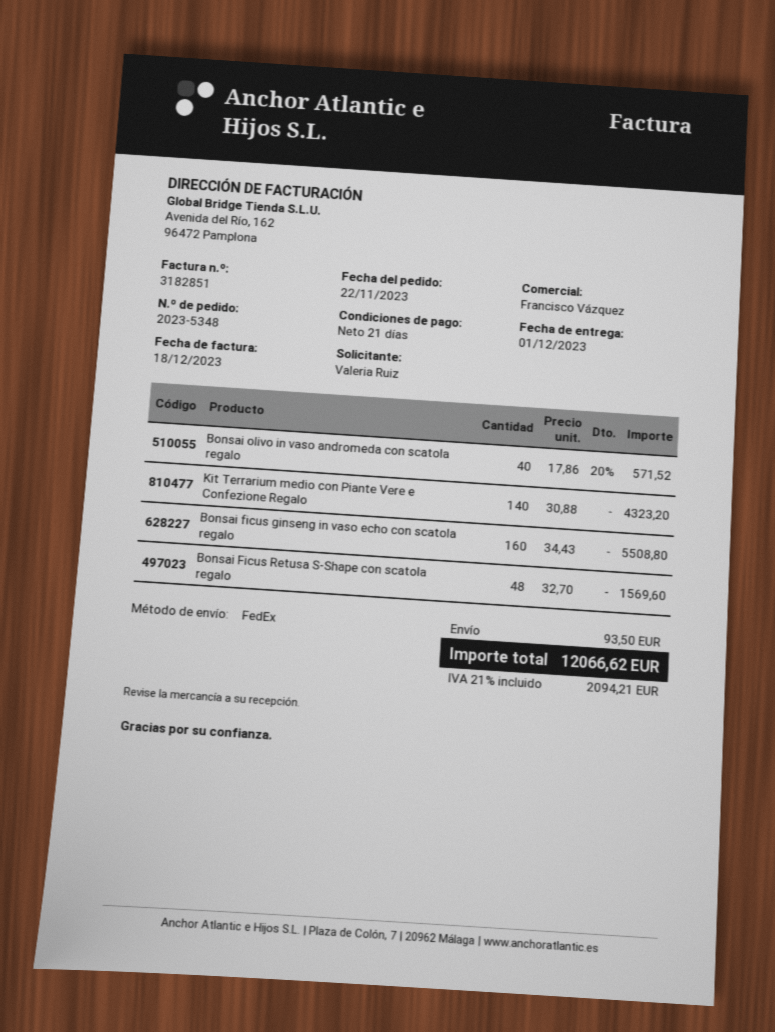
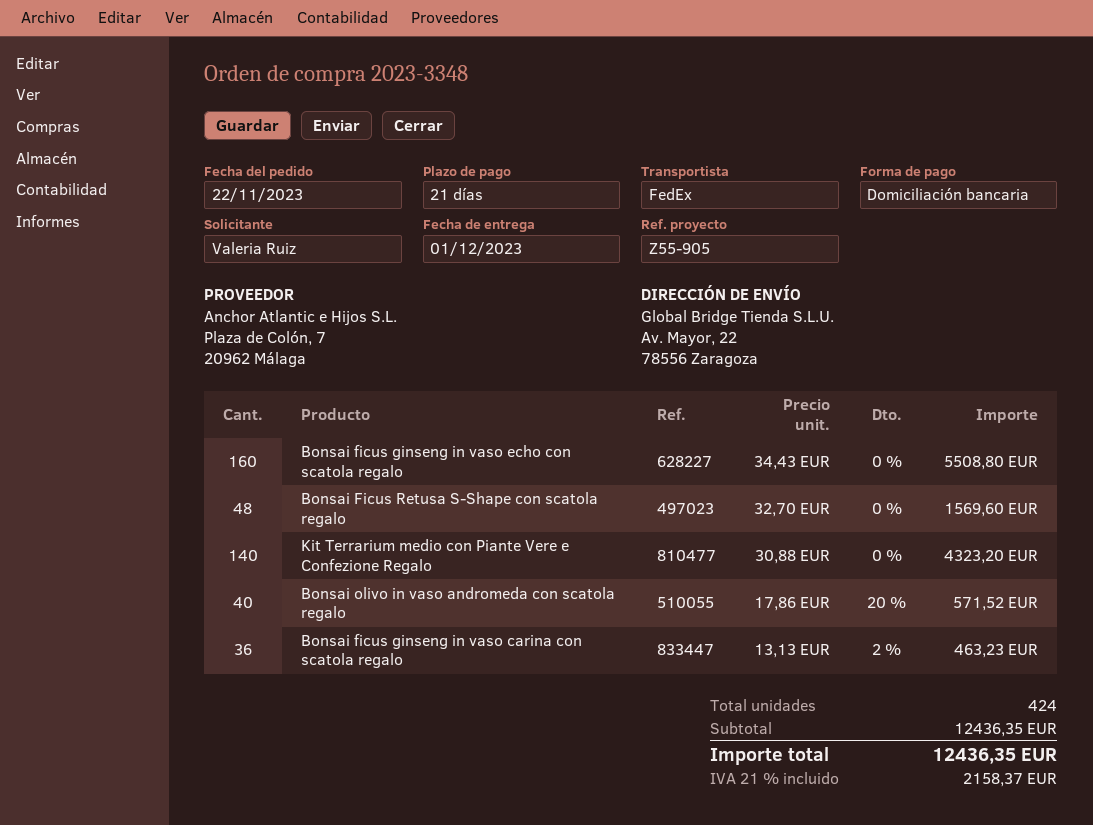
order number: 2023-5348 -> 2023-3348
Bonsai ficus ginseng in vaso carina con scatola regalo: none -> 36 x 13.13 - 2% = 463.23
shipping: 93.50 -> none
tax: 21% = 2094.21 -> 21% = 2158.37
total: 12066.62 -> 12436.35

